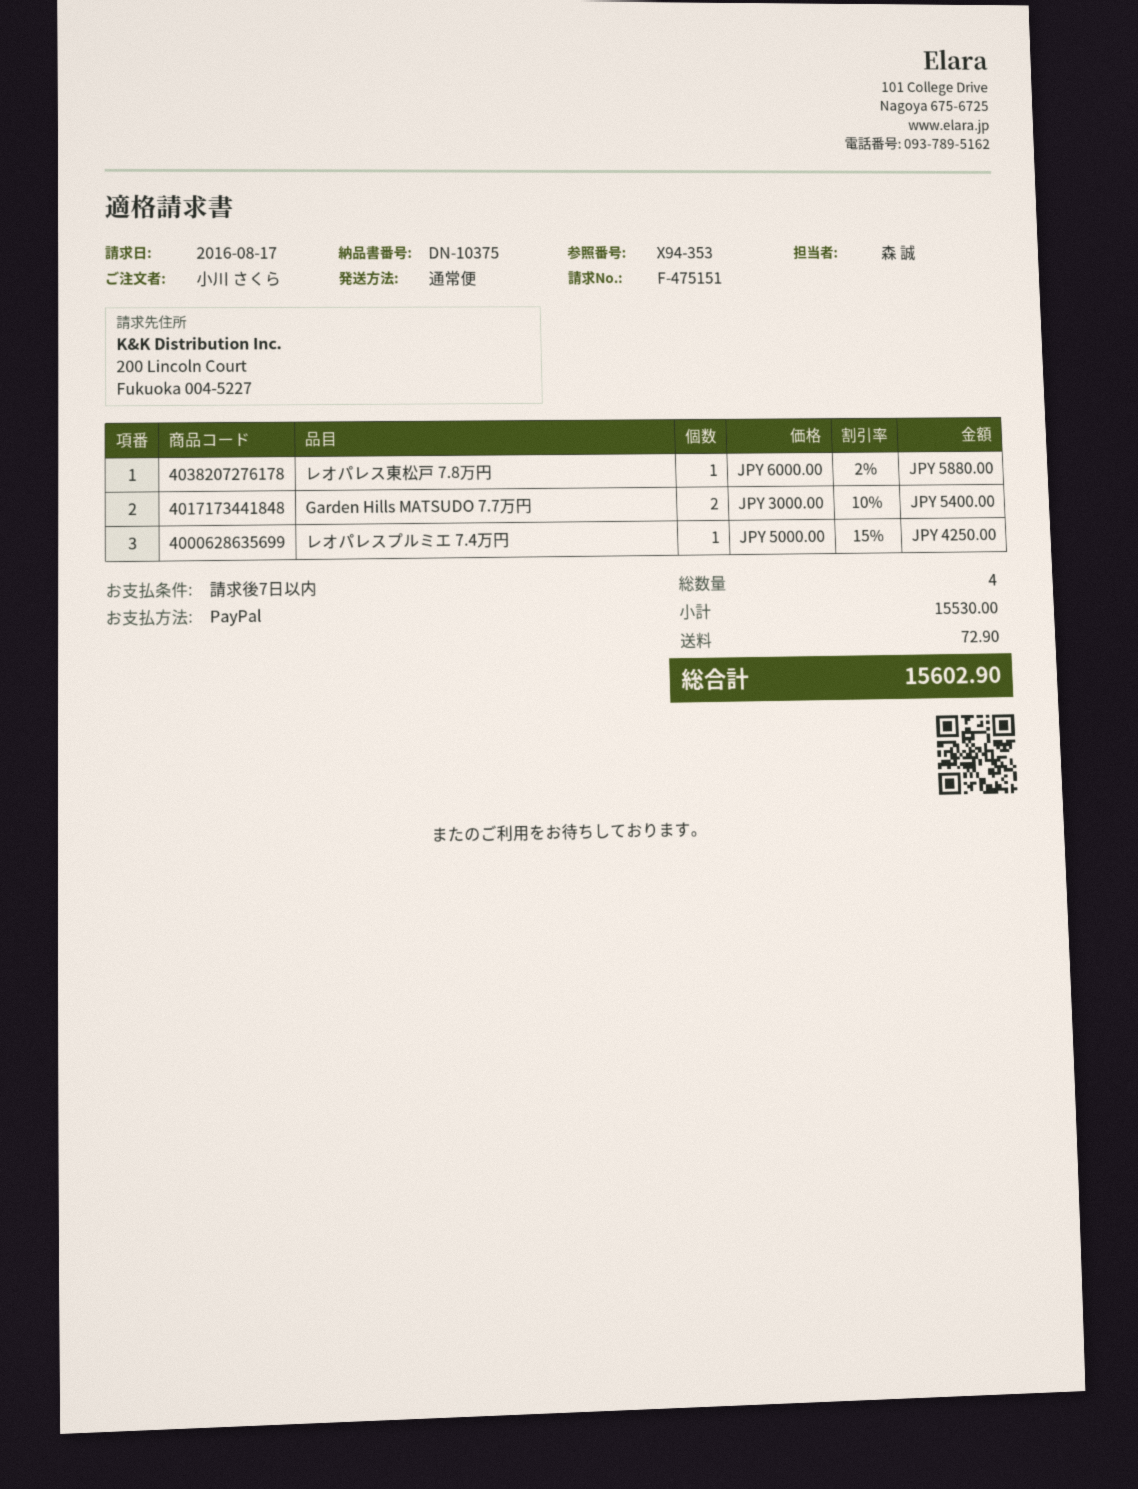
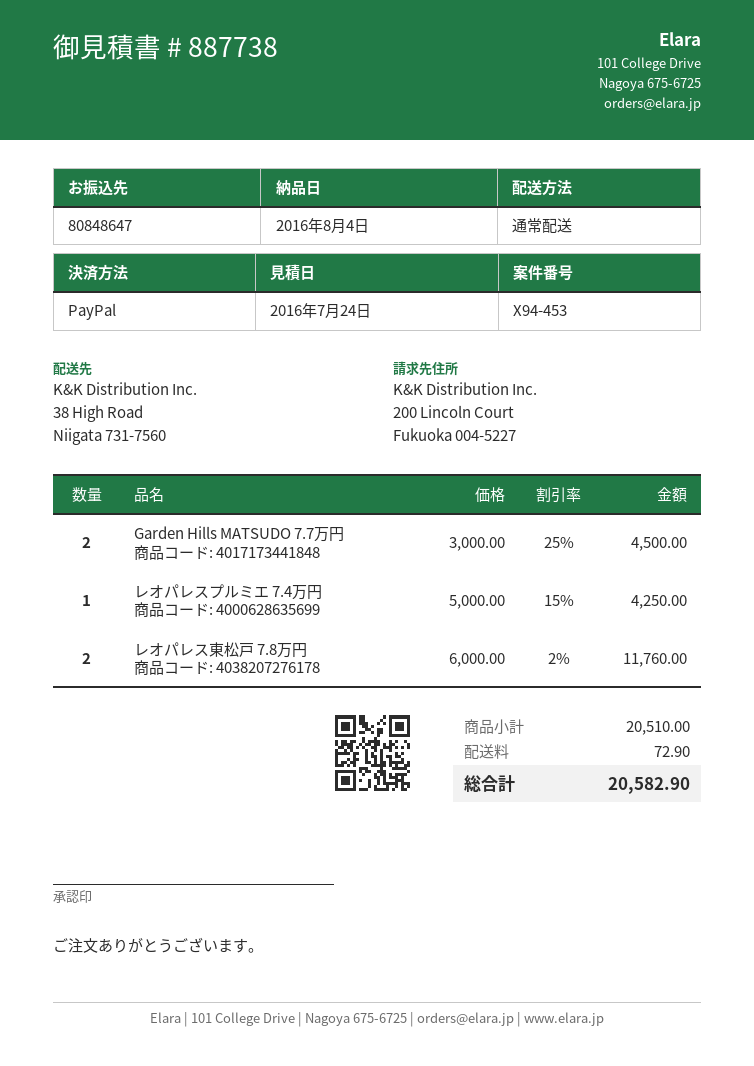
reference: X94-353 -> X94-453
レオパレス東松戸 7.8万円: 1 x 6000.00 - 2% = 5880.00 -> 2 x 6000.00 - 2% = 11760.00
Garden Hills MATSUDO 7.7万円: 2 x 3000.00 - 10% = 5400.00 -> 2 x 3000.00 - 25% = 4500.00
subtotal: 15530.00 -> 20510.00
total: 15602.90 -> 20582.90

